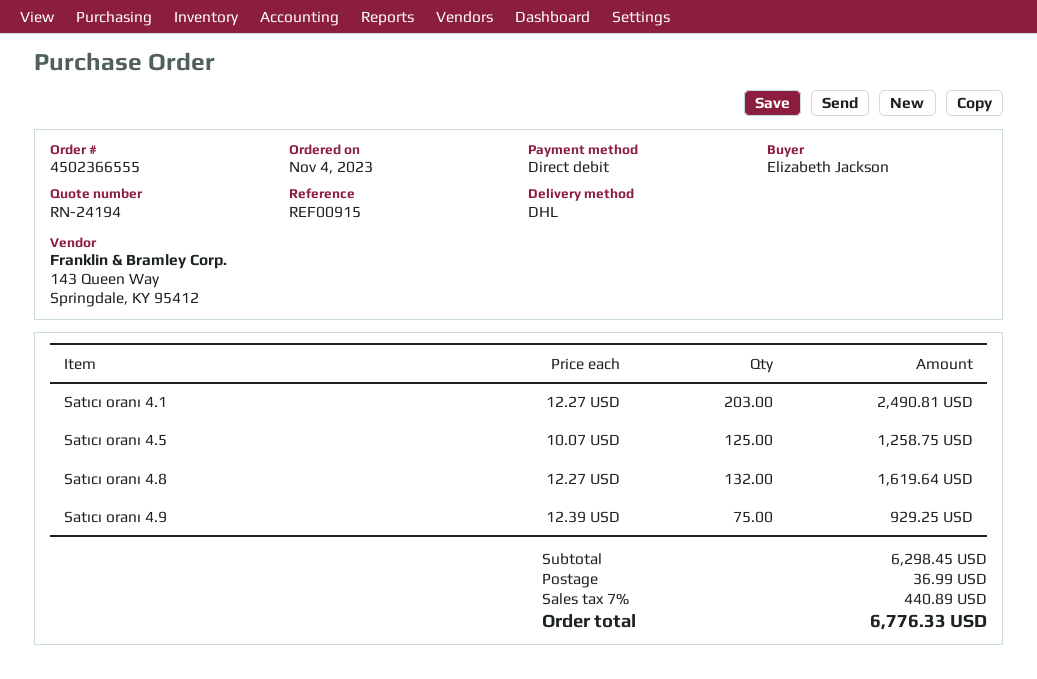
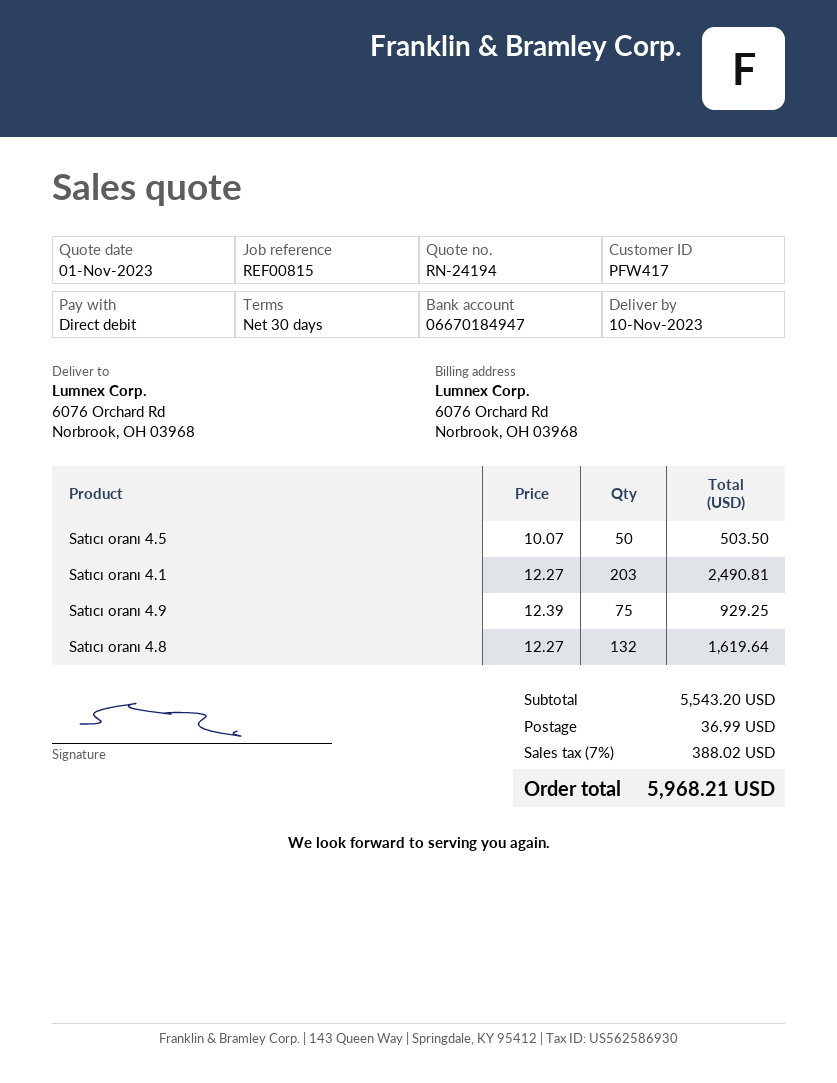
reference: REF00915 -> REF00815
Satıcı oranı 4.5: 125 x 10.07 = 1258.75 -> 50 x 10.07 = 503.50
subtotal: 6298.45 -> 5543.20
tax: 7% = 440.89 -> 7% = 388.02
total: 6776.33 -> 5968.21

